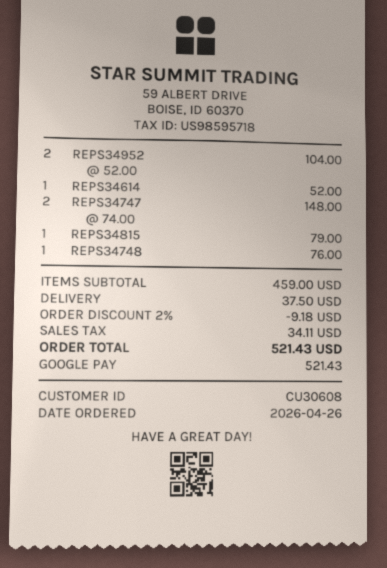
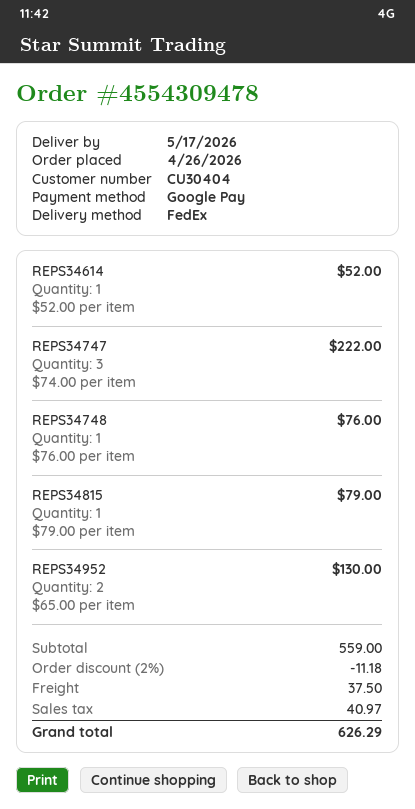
customer number: CU30608 -> CU30404
REPS34952: 2 x 52.00 = 104.00 -> 2 x 65.00 = 130.00
REPS34747: 2 x 74.00 = 148.00 -> 3 x 74.00 = 222.00
subtotal: 459.00 -> 559.00
discount: 2% = 9.18 -> 2% = 11.18
tax: 34.11 -> 40.97
total: 521.43 -> 626.29

